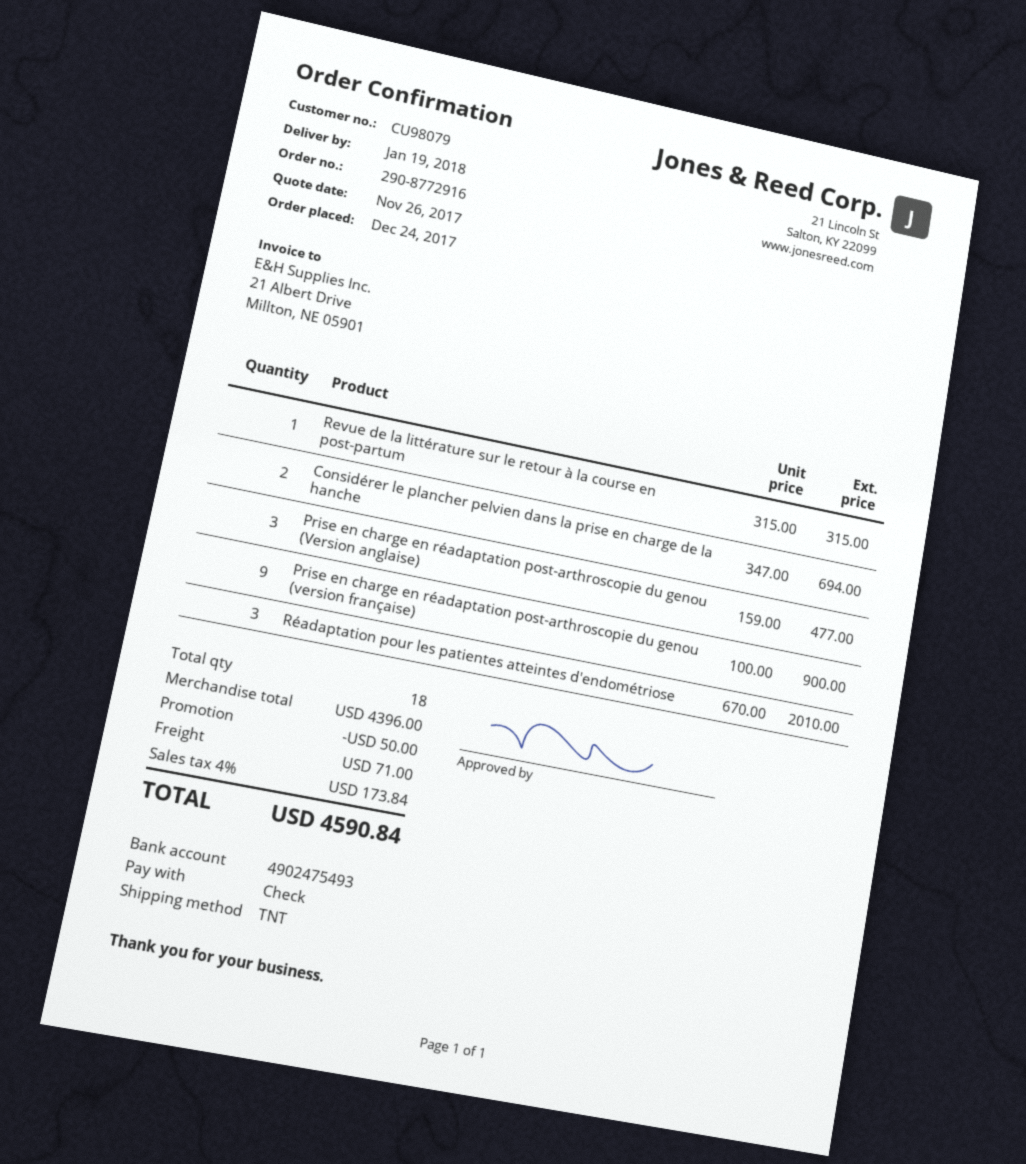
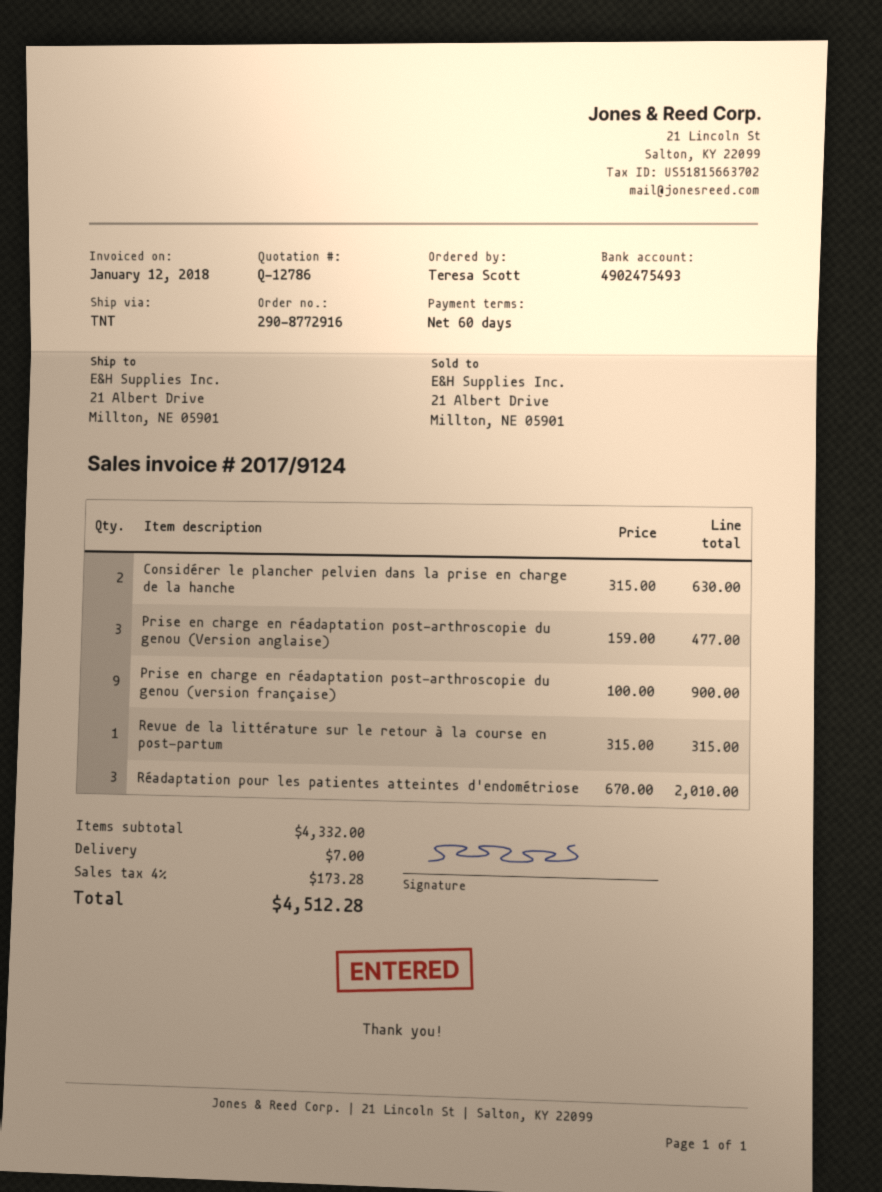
Considérer le plancher pelvien dans la prise en charge de la hanche: 2 x 347.00 = 694.00 -> 2 x 315.00 = 630.00
subtotal: 4396.00 -> 4332.00
discount: 50.00 -> none
shipping: 71.00 -> 7.00
tax: 4% = 173.84 -> 4% = 173.28
total: 4590.84 -> 4512.28

